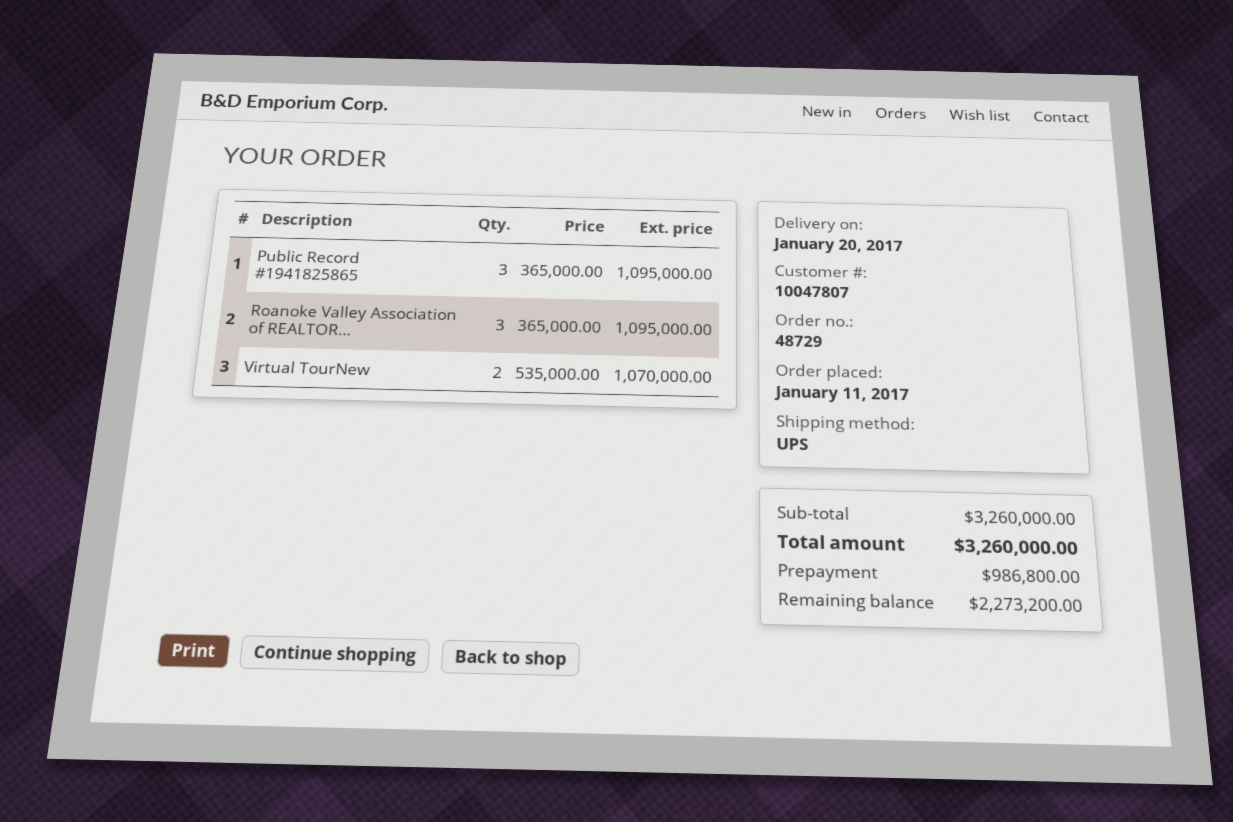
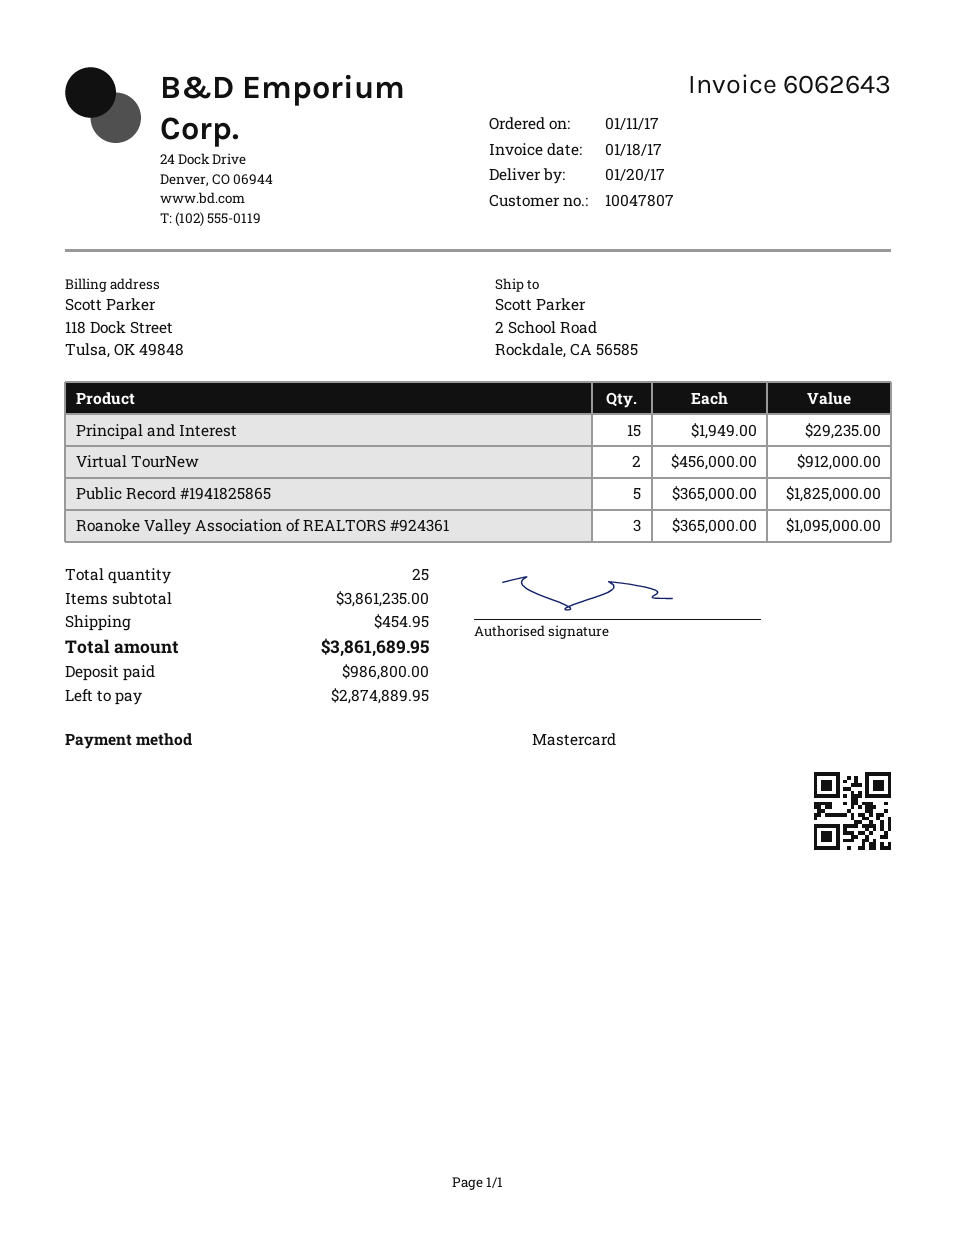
Public Record #1941825865: 3 x 365000.00 = 1095000.00 -> 5 x 365000.00 = 1825000.00
Virtual TourNew: 2 x 535000.00 = 1070000.00 -> 2 x 456000.00 = 912000.00
Principal and Interest: none -> 15 x 1949.00 = 29235.00
subtotal: 3260000.00 -> 3861235.00
shipping: none -> 454.95
total: 3260000.00 -> 3861689.95
balance: 2273200.00 -> 2874889.95

